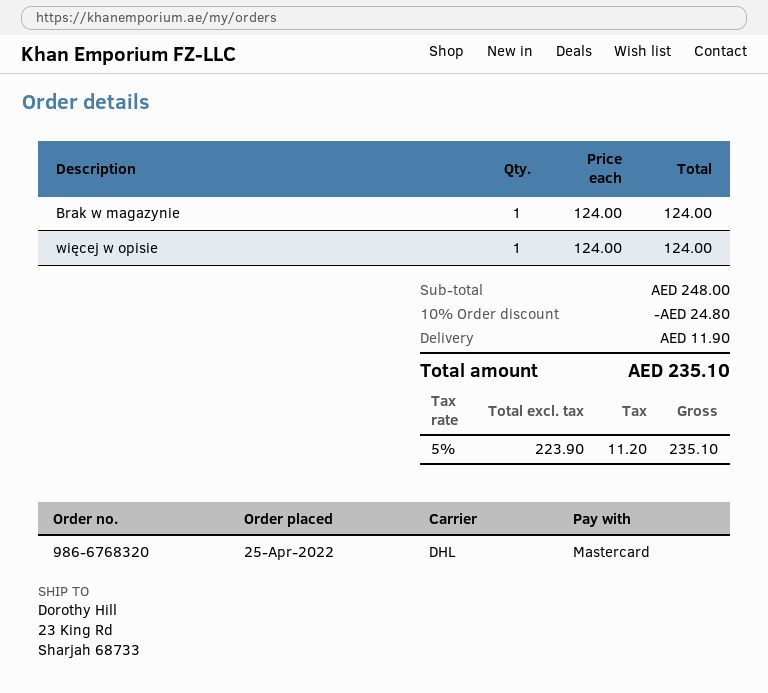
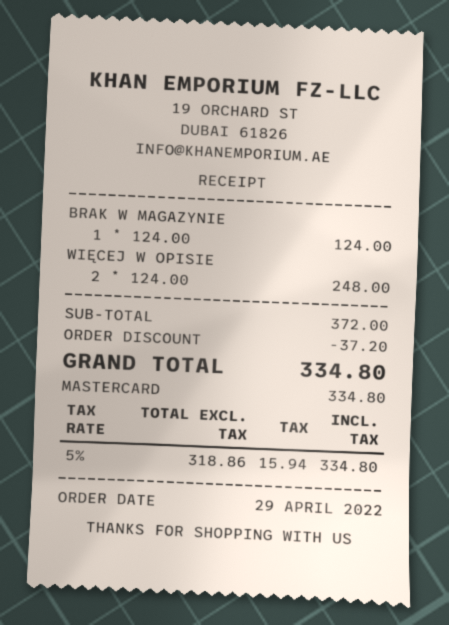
order date: 2022-04-25 -> 2022-04-29
więcej w opisie: 1 x 124.00 = 124.00 -> 2 x 124.00 = 248.00
subtotal: 248.00 -> 372.00
discount: 24.80 -> 37.20
shipping: 11.90 -> none
net: 223.90 -> 318.86
tax: 5% = 11.20 -> 5% = 15.94
total: 235.10 -> 334.80

